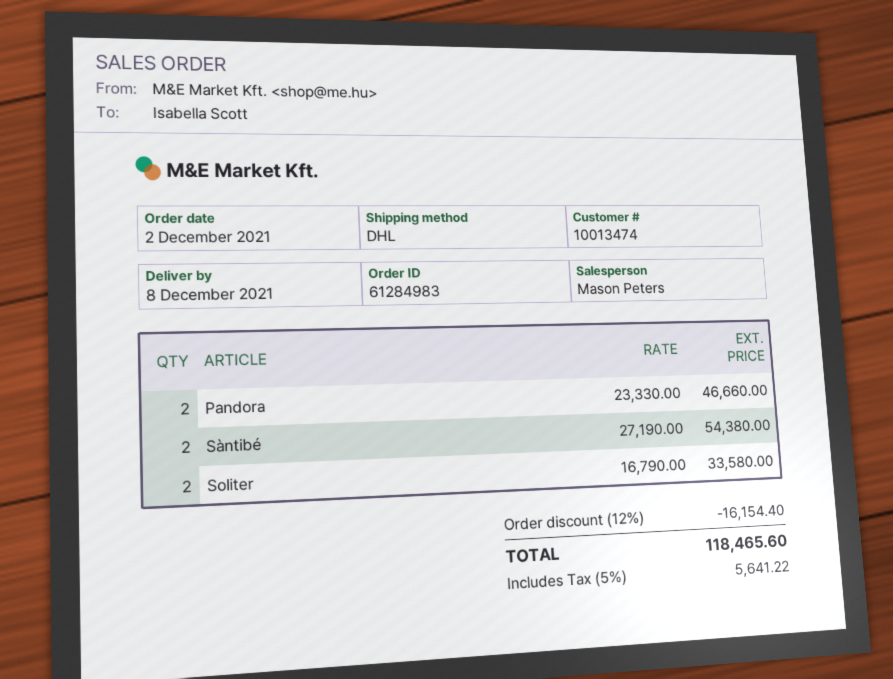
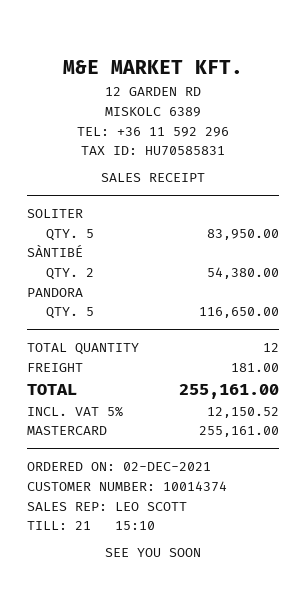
customer number: 10013474 -> 10014374
sales rep: Mason Peters -> LEO SCOTT
Pandora: 2 for 46660.00 -> 5 for 116650.00
Soliter: 2 for 33580.00 -> 5 for 83950.00
discount: 12% = 16154.40 -> none
shipping: none -> 181.00
tax: 5% = 5641.22 -> 5% = 12150.52
total: 118465.60 -> 255161.00

